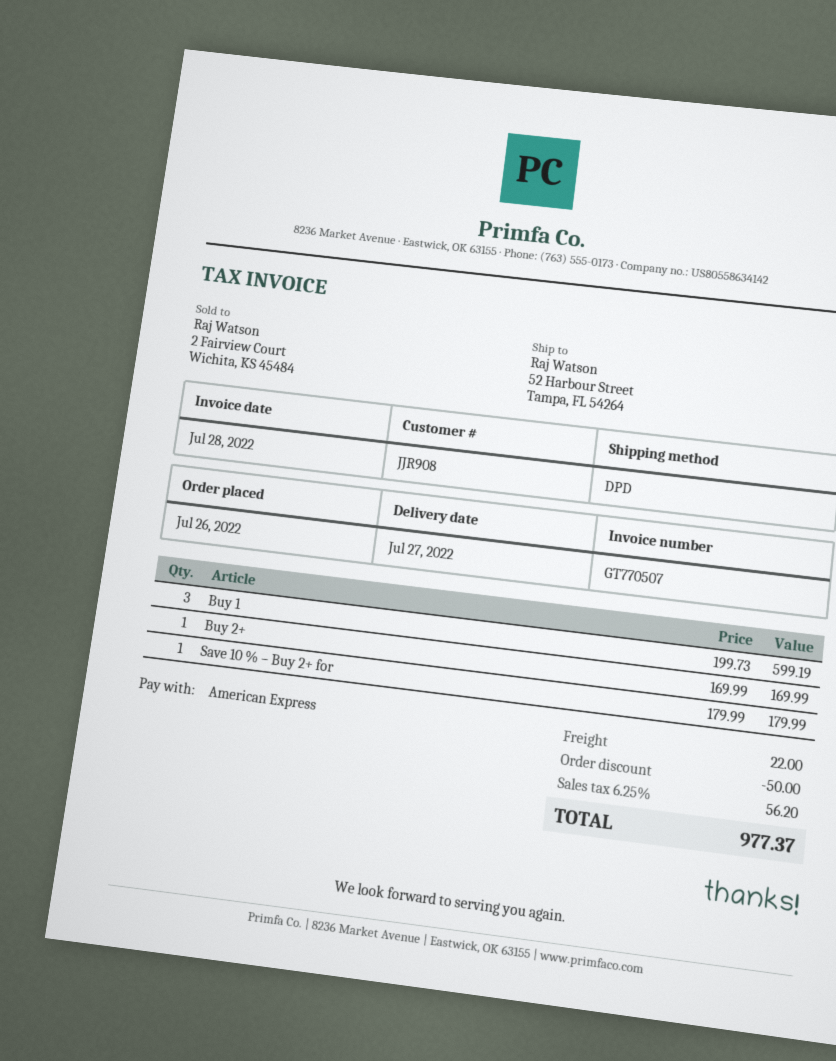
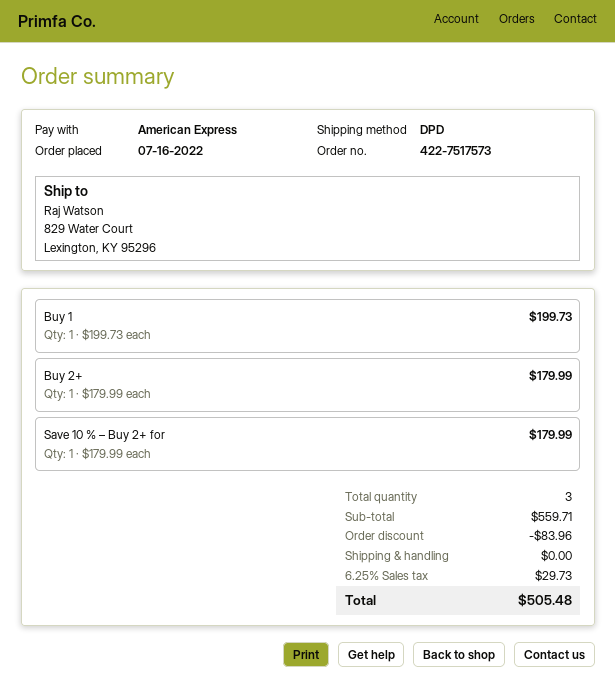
order date: 2022-07-26 -> 2022-07-16
ship to: 52 Harbour Street, Tampa, FL 54264 -> 829 Water Court, Lexington, KY 95296
Buy 1: 3 x 199.73 = 599.19 -> 1 x 199.73 = 199.73
Buy 2+: 1 x 169.99 = 169.99 -> 1 x 179.99 = 179.99
discount: 50.00 -> 83.96
shipping: 22.00 -> 0.00
tax: 6.25% = 56.20 -> 6.25% = 29.73
total: 977.37 -> 505.48

